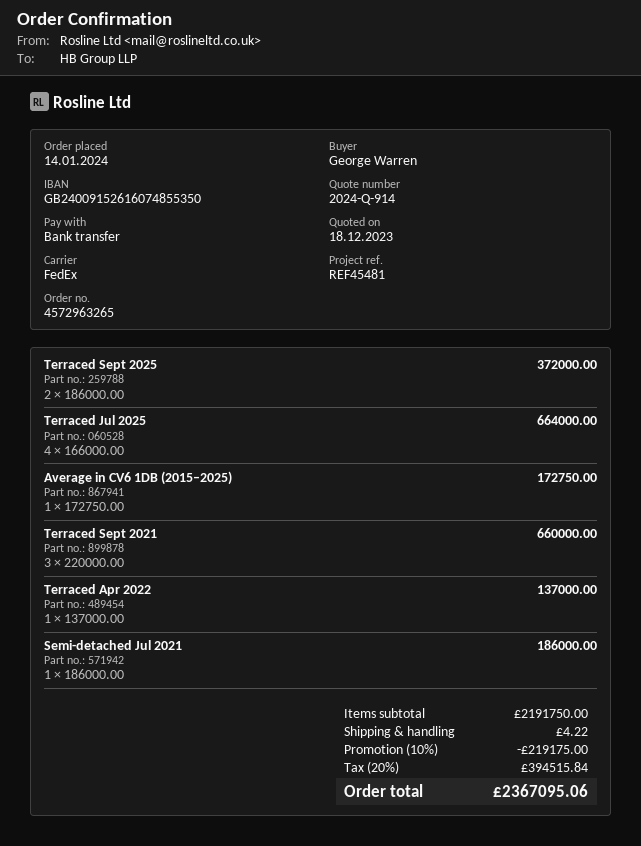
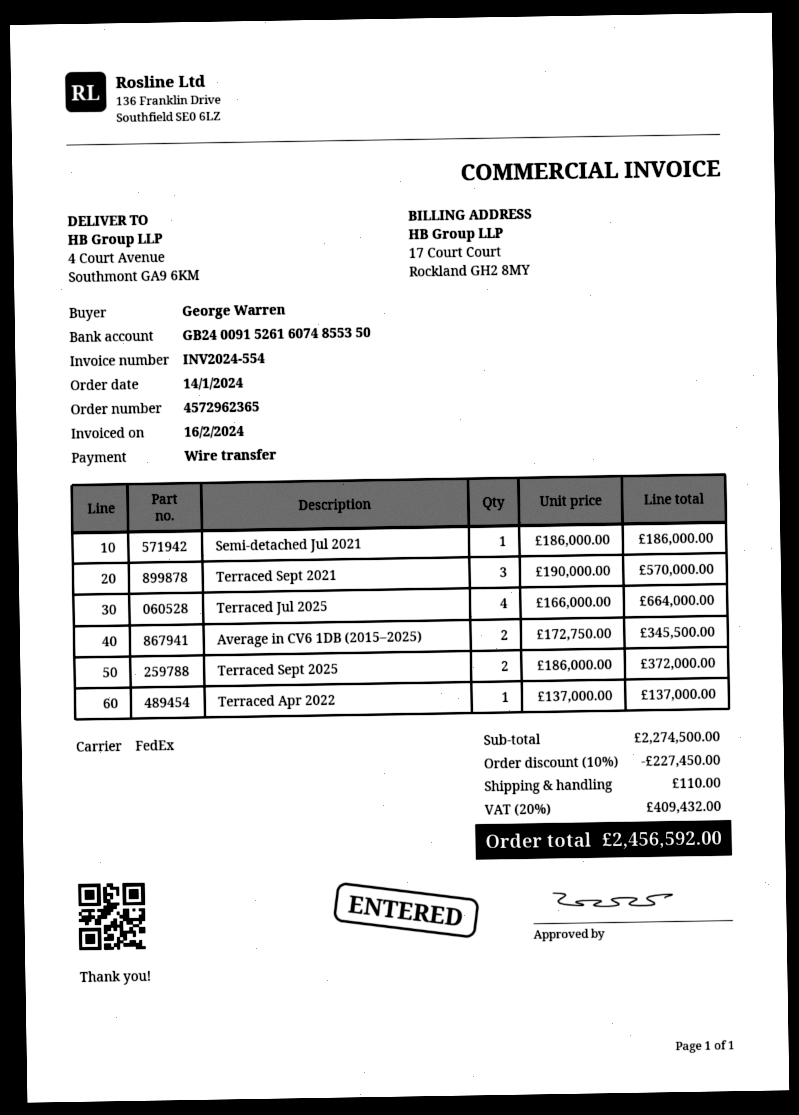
order number: 4572963265 -> 4572962365
Average in CV6 1DB (2015–2025): 1 x 172750.00 = 172750.00 -> 2 x 172750.00 = 345500.00
Terraced Sept 2021: 3 x 220000.00 = 660000.00 -> 3 x 190000.00 = 570000.00
subtotal: 2191750.00 -> 2274500.00
discount: 10% = 219175.00 -> 10% = 227450.00
shipping: 4.22 -> 110.00
tax: 20% = 394515.84 -> 20% = 409432.00
total: 2367095.06 -> 2456592.00

